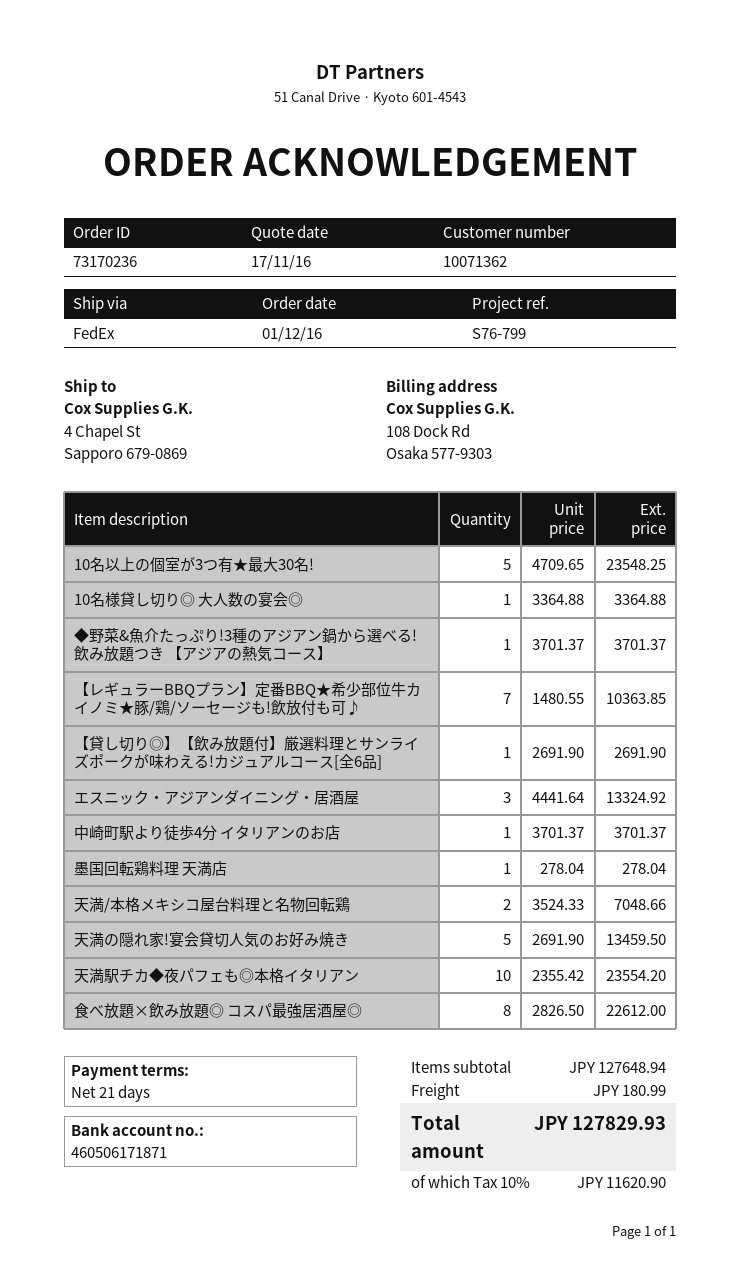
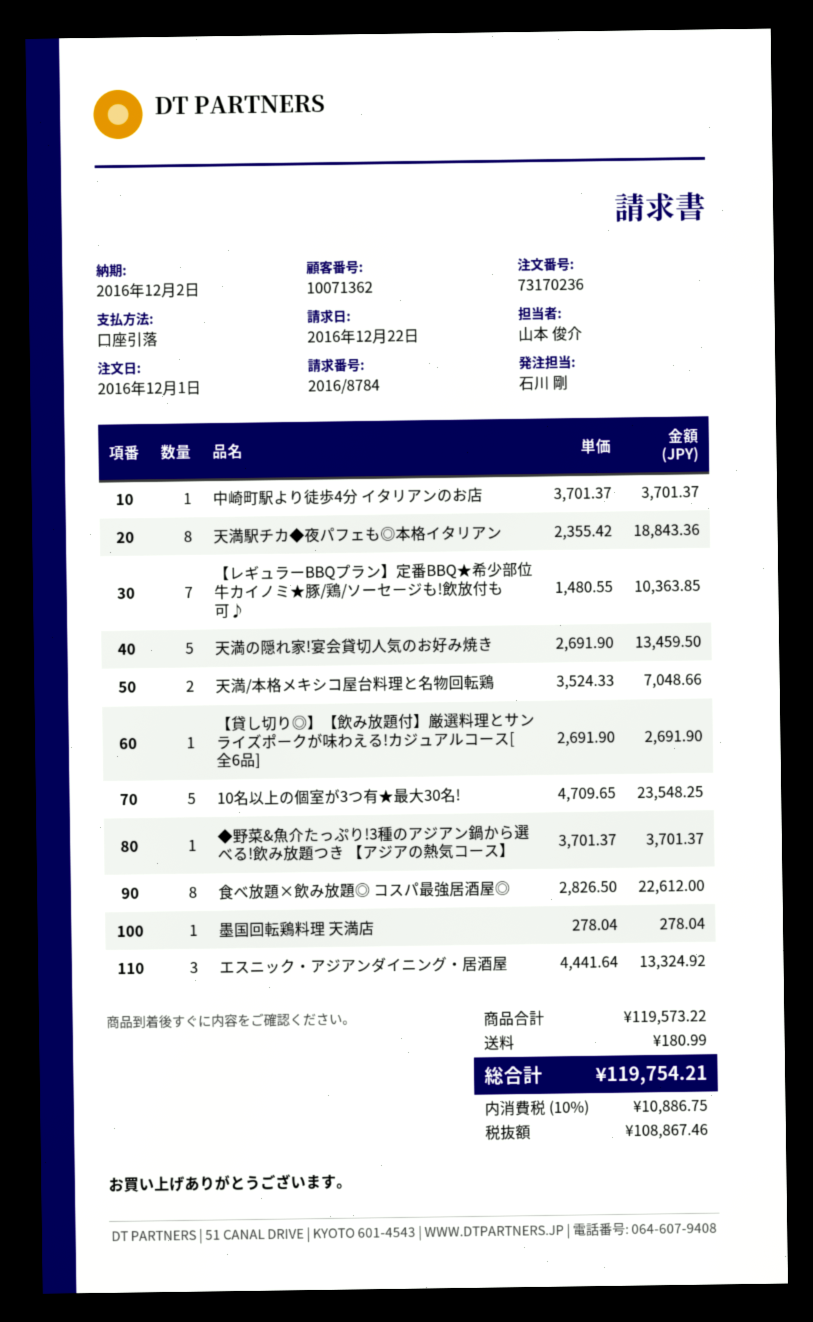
10名様貸し切り◎ 大人数の宴会◎: 1 x 3364.88 = 3364.88 -> none
天満駅チカ◆夜パフェも◎本格イタリアン: 10 x 2355.42 = 23554.20 -> 8 x 2355.42 = 18843.36
subtotal: 127648.94 -> 119573.22
tax: 10% = 11620.90 -> 10% = 10886.75
total: 127829.93 -> 119754.21

